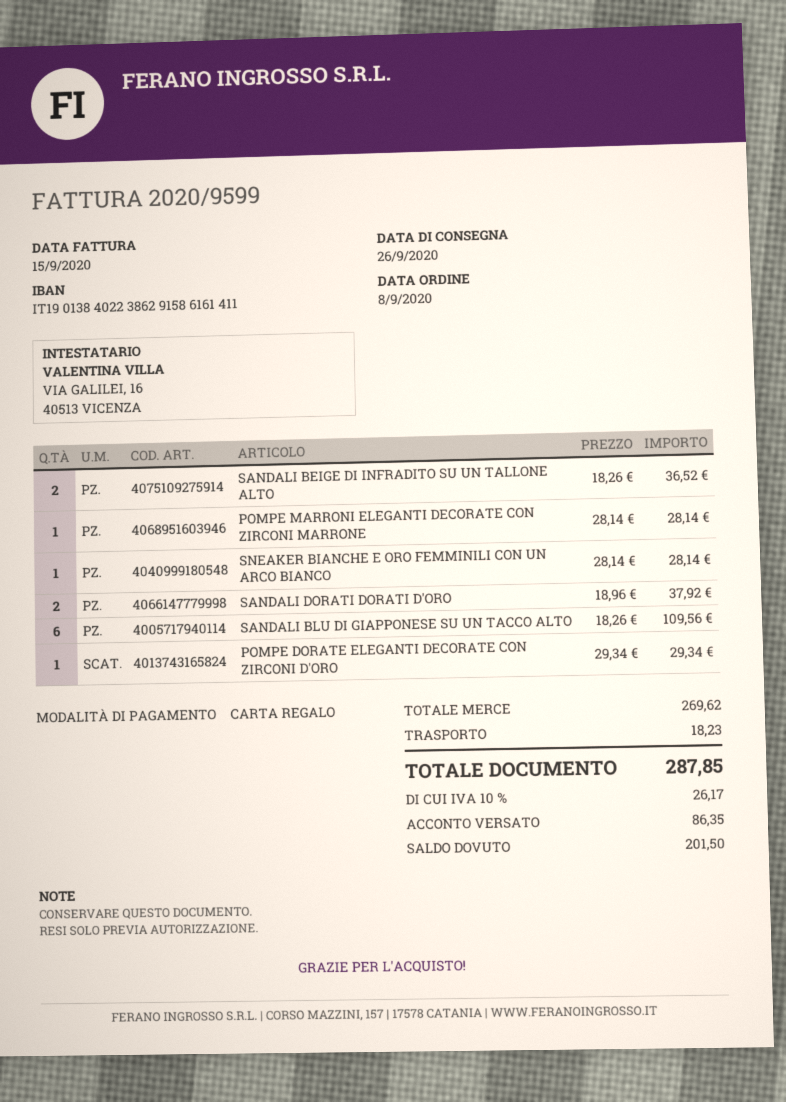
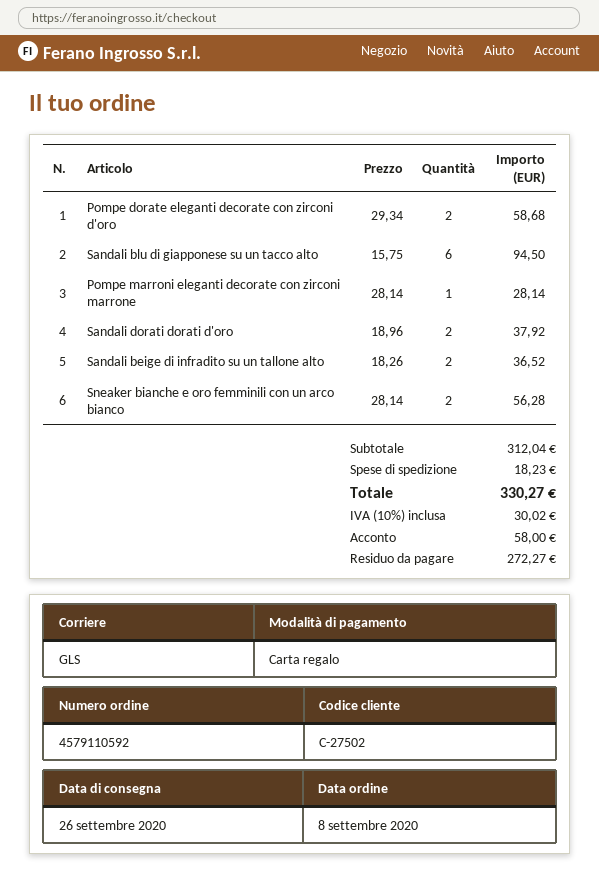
SNEAKER BIANCHE E ORO FEMMINILI CON UN ARCO BIANCO: 1 x 28.14 = 28.14 -> 2 x 28.14 = 56.28
SANDALI BLU DI GIAPPONESE SU UN TACCO ALTO: 6 x 18.26 = 109.56 -> 6 x 15.75 = 94.50
POMPE DORATE ELEGANTI DECORATE CON ZIRCONI D'ORO: 1 x 29.34 = 29.34 -> 2 x 29.34 = 58.68
subtotal: 269.62 -> 312.04
tax: 10% = 26.17 -> 10% = 30.02
total: 287.85 -> 330.27
deposit: 86.35 -> 58.00
balance: 201.50 -> 272.27

